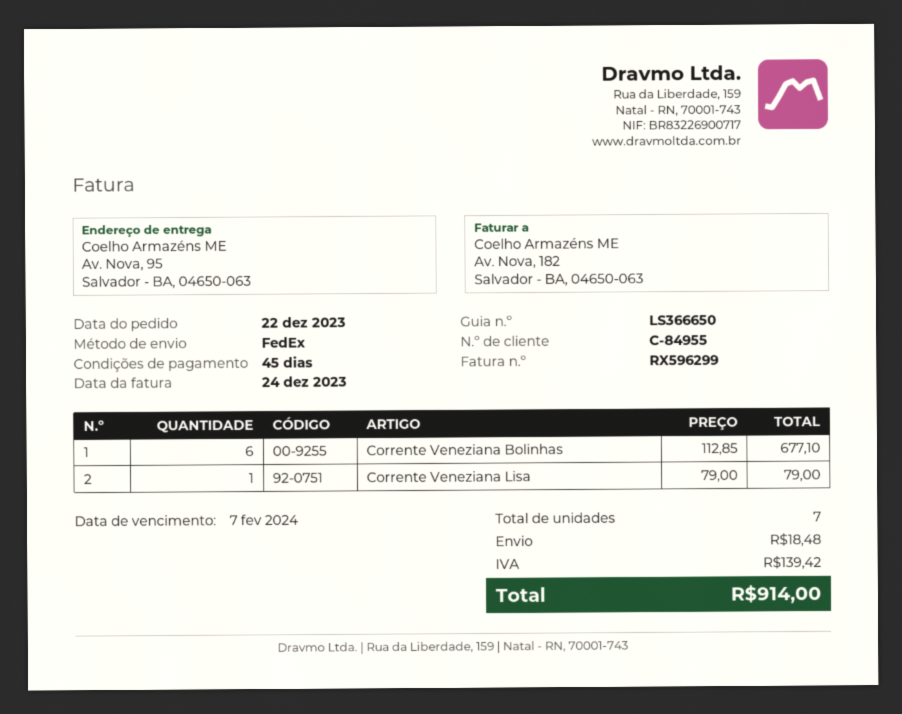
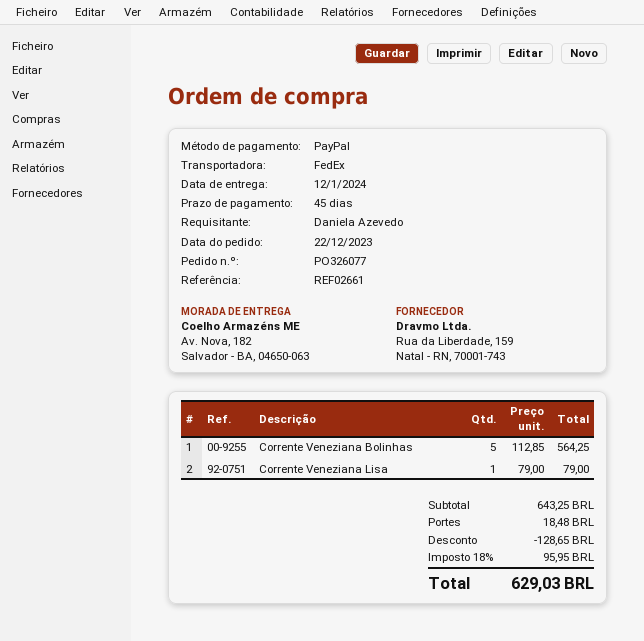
ship to: Av. Nova, 95, Salvador - BA, 04650-063 -> Av. Nova, 182, Salvador - BA, 04650-063
Corrente Veneziana Bolinhas: 6 x 112.85 = 677.10 -> 5 x 112.85 = 564.25
discount: none -> 128.65
tax: 139.42 -> 95.95
total: 914.00 -> 629.03

